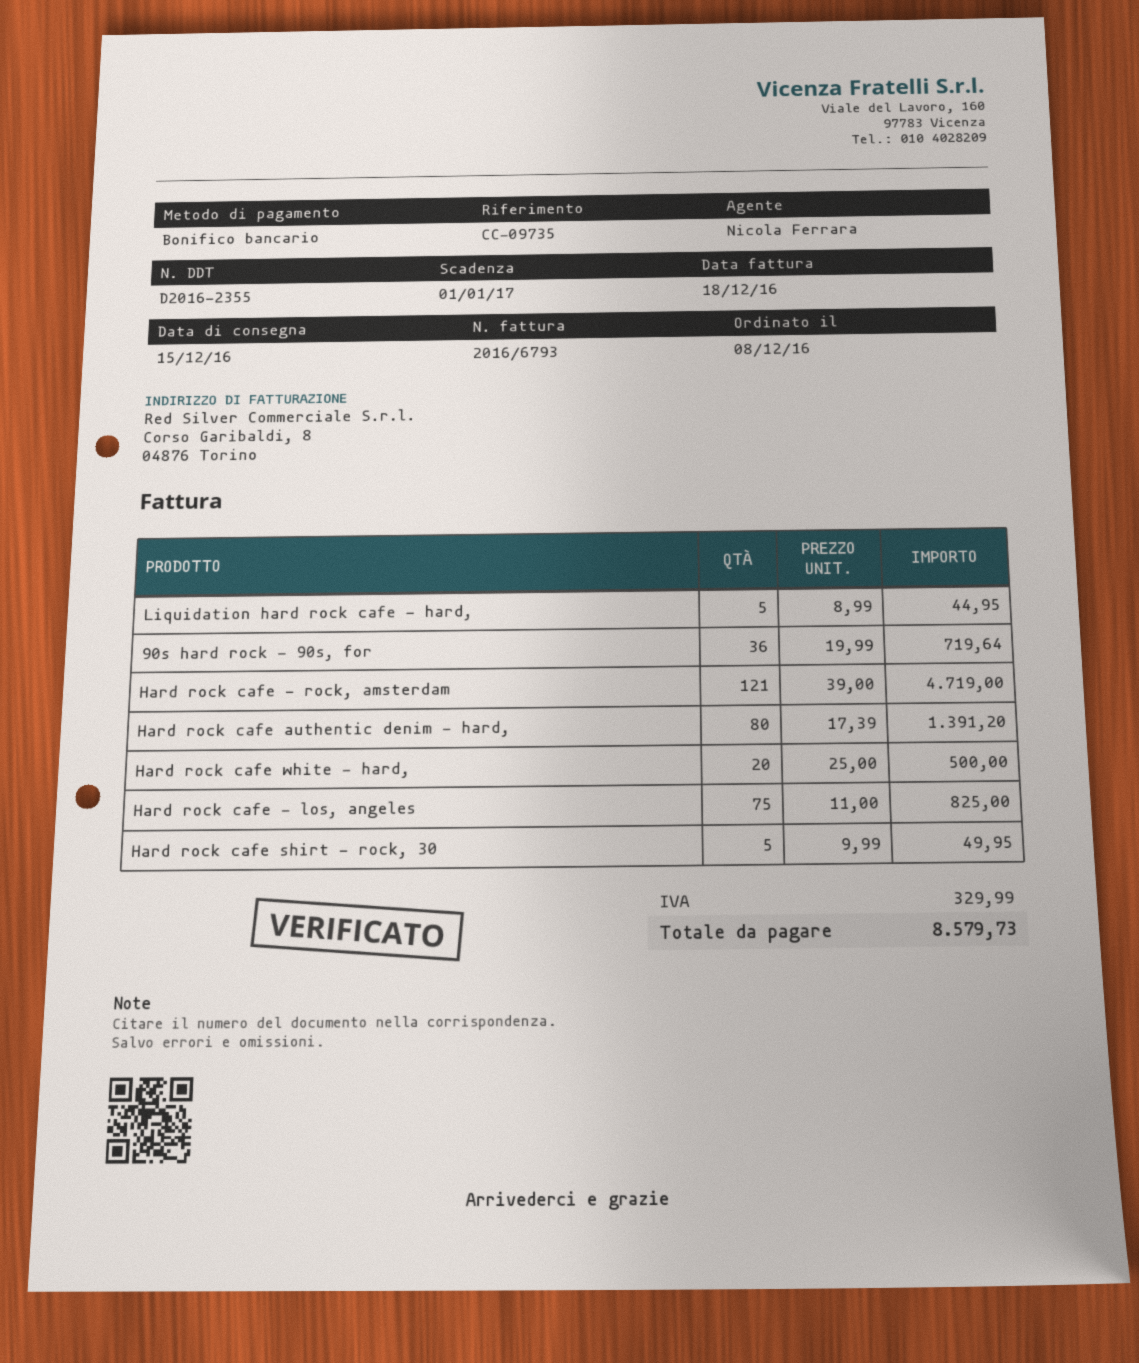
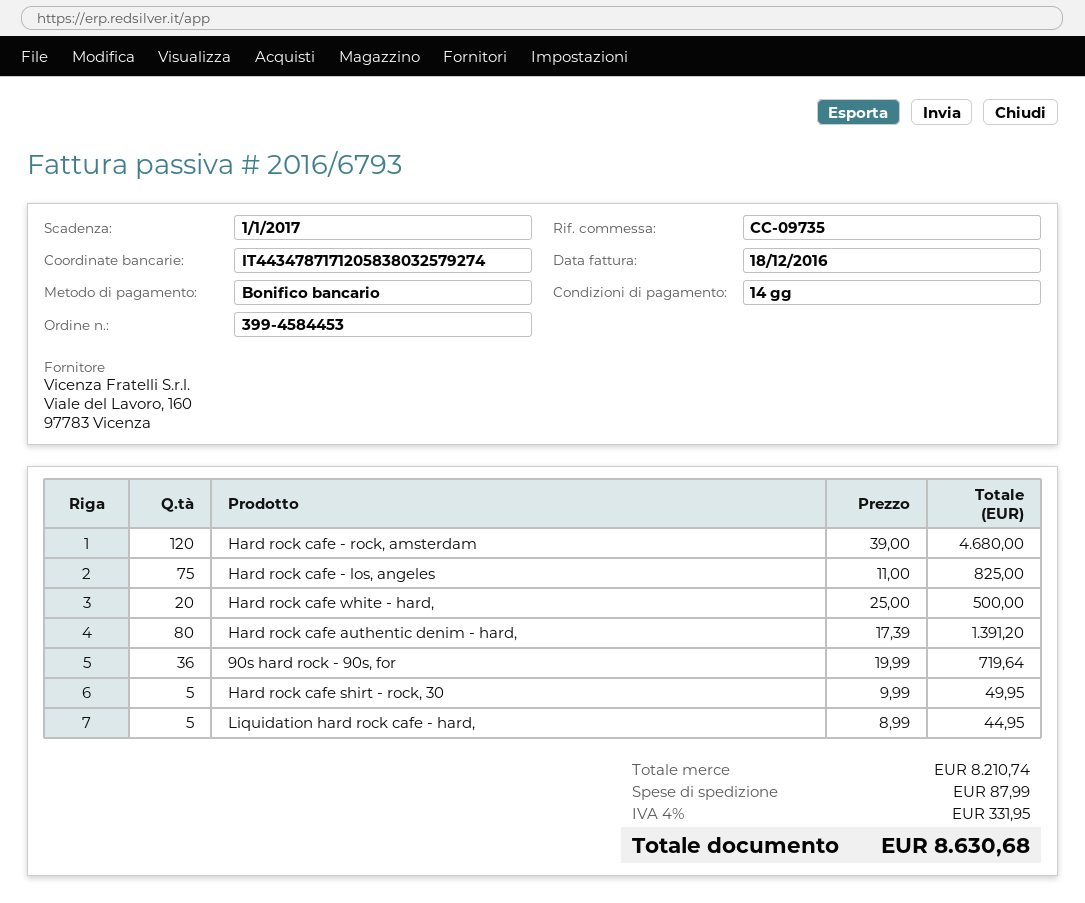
Hard rock cafe - rock, amsterdam: 121 x 39.00 = 4719.00 -> 120 x 39.00 = 4680.00
shipping: none -> 87.99
tax: 329.99 -> 331.95
total: 8579.73 -> 8630.68

